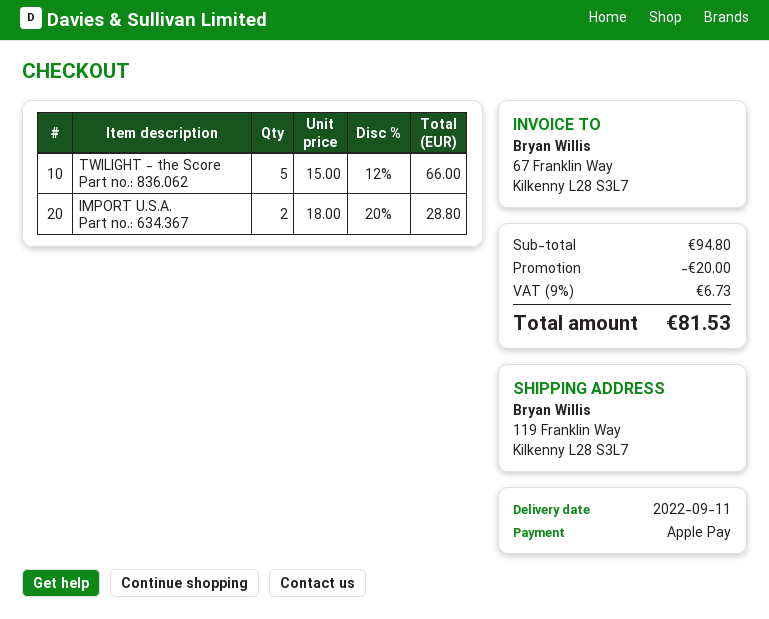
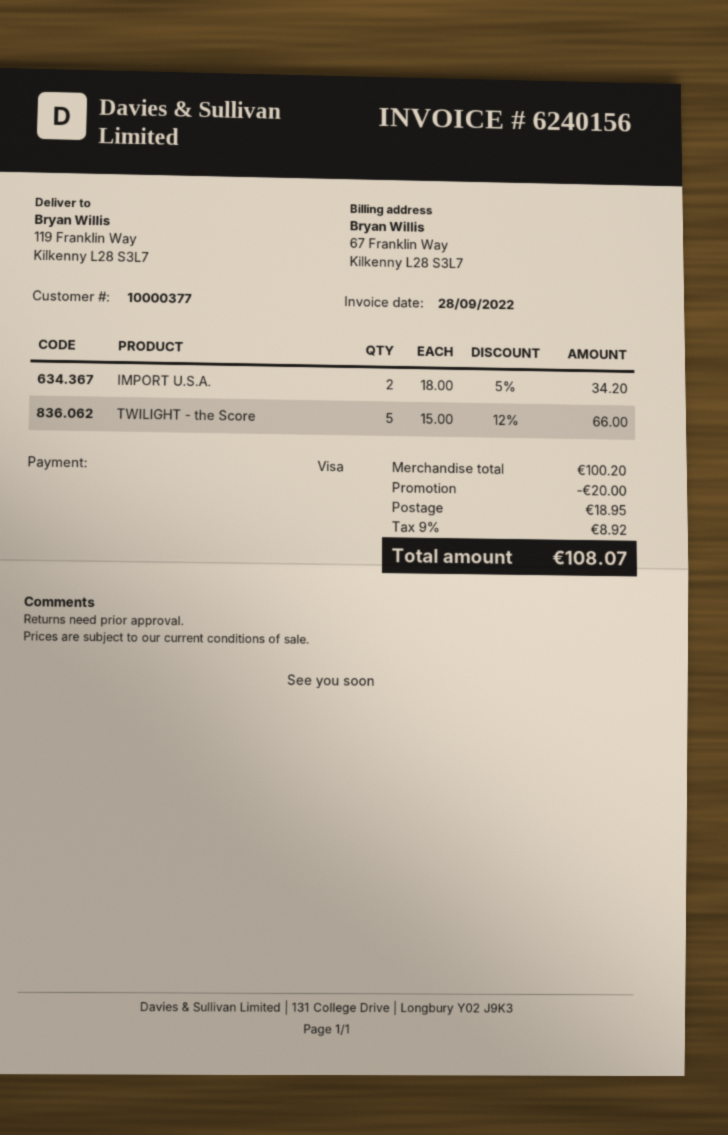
payment method: Apple Pay -> Visa
IMPORT U.S.A.: 2 x 18.00 - 20% = 28.80 -> 2 x 18.00 - 5% = 34.20
subtotal: 94.80 -> 100.20
shipping: none -> 18.95
tax: 9% = 6.73 -> 9% = 8.92
total: 81.53 -> 108.07

